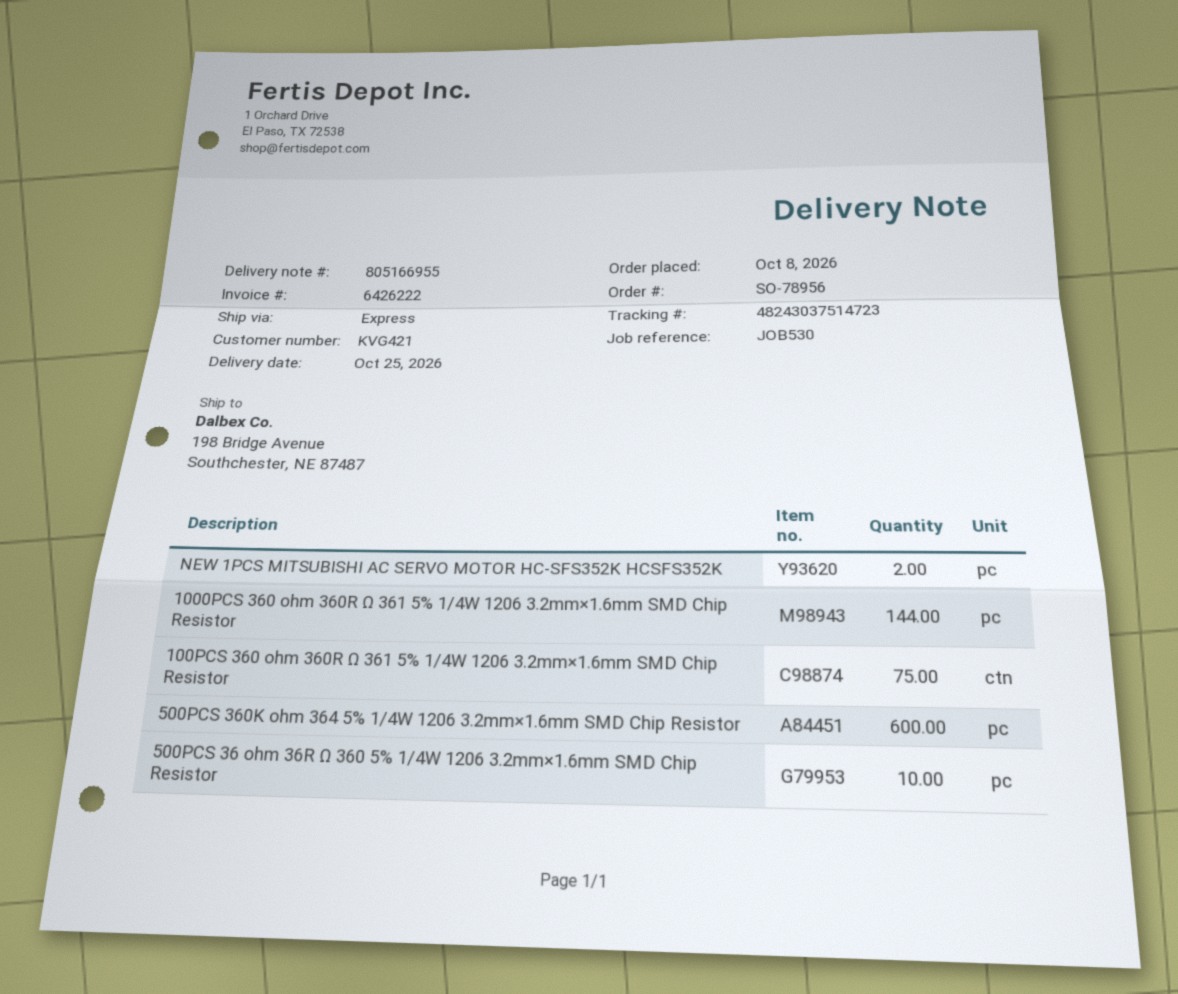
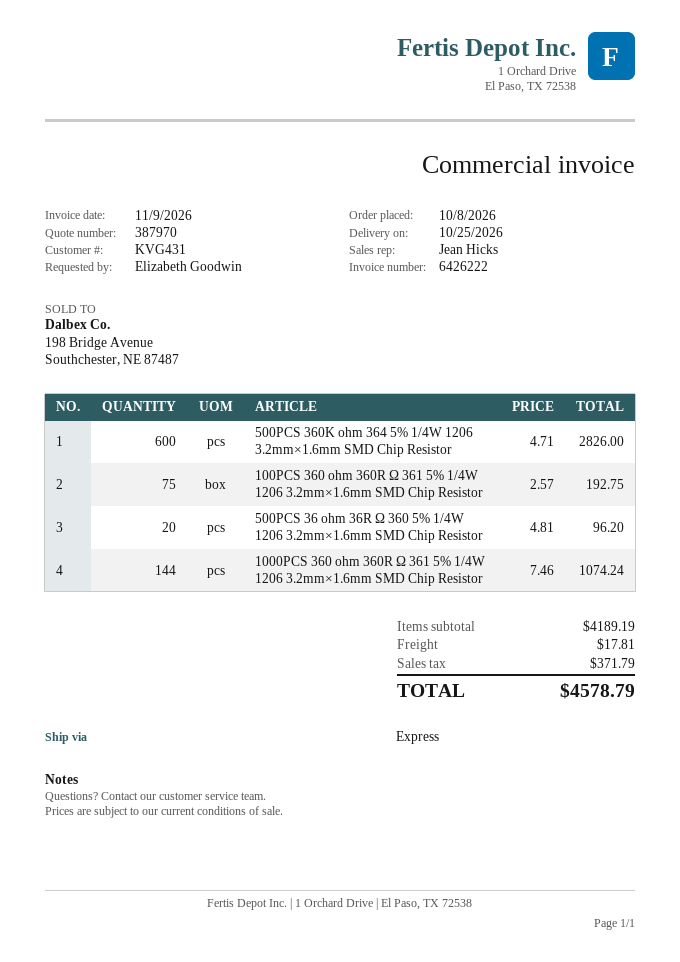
customer number: KVG421 -> KVG431
NEW 1PCS MITSUBISHI AC SERVO MOTOR HC-SFS352K HCSFS352K: 2 -> none
500PCS 36 ohm 36R Ω 360 5% 1/4W 1206 3.2mm×1.6mm SMD Chip Resistor: 10 -> 20

